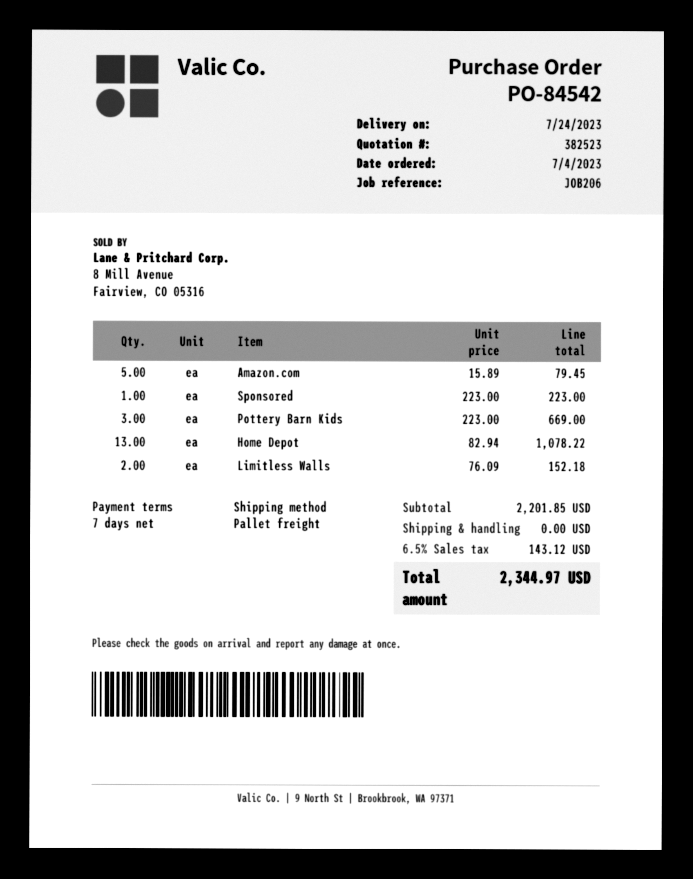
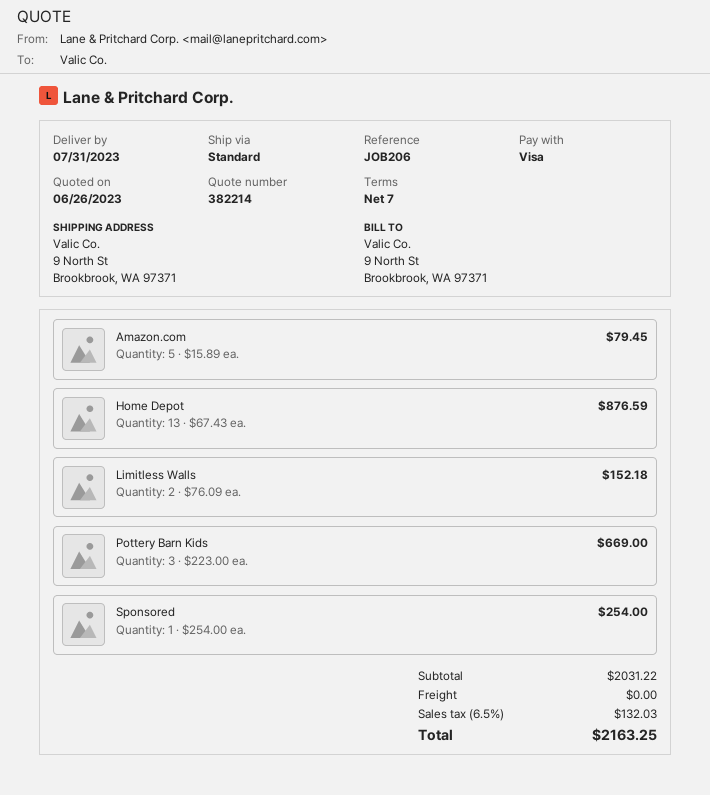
quote number: 382523 -> 382214
delivery date: 2023-07-24 -> 2023-07-31
shipping method: pallet freight -> standard
Sponsored: 1 x 223.00 = 223.00 -> 1 x 254.00 = 254.00
Home Depot: 13 x 82.94 = 1078.22 -> 13 x 67.43 = 876.59
subtotal: 2201.85 -> 2031.22
tax: 6.5% = 143.12 -> 6.5% = 132.03
total: 2344.97 -> 2163.25

